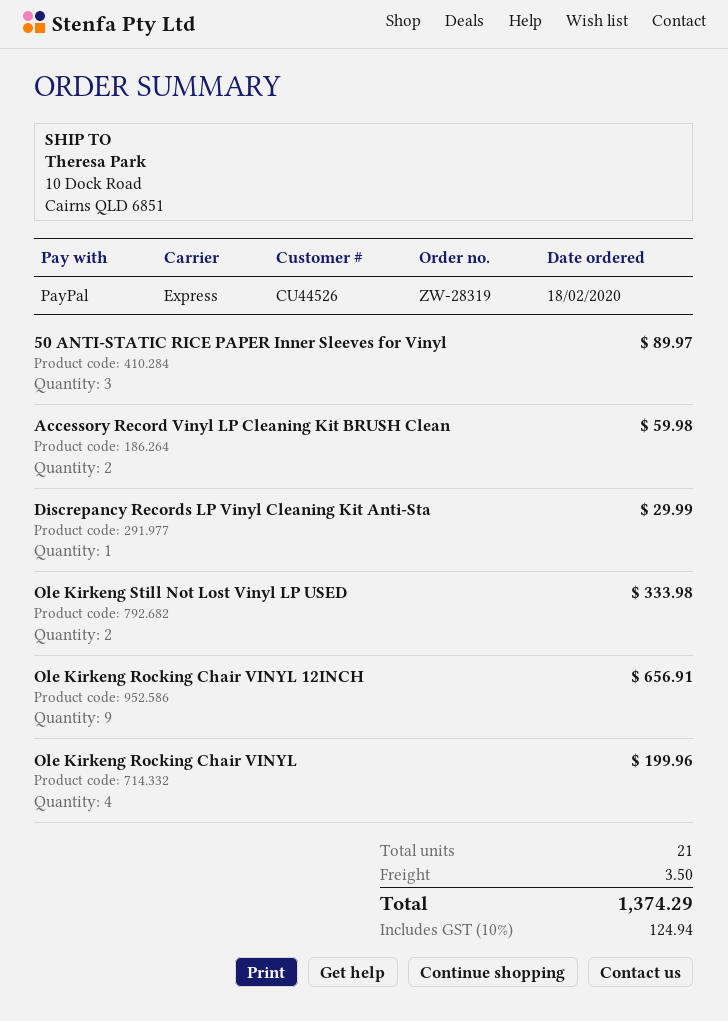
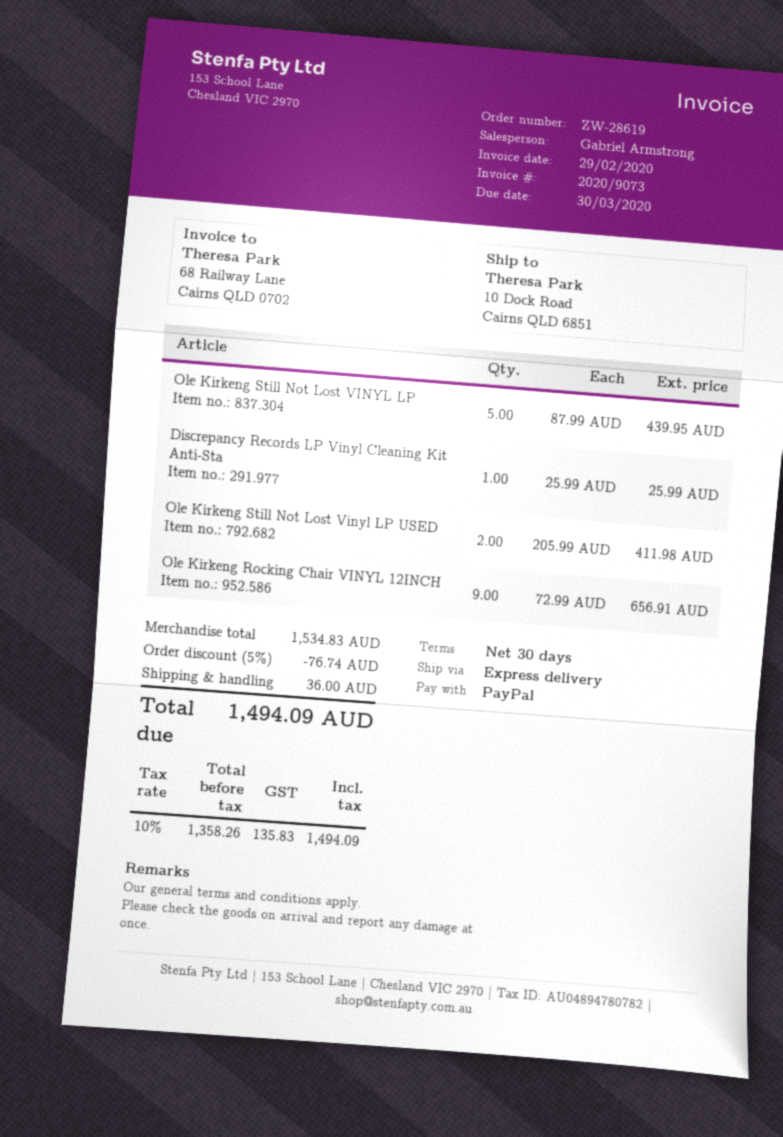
order number: ZW-28319 -> ZW-28619
50 ANTI-STATIC RICE PAPER Inner Sleeves for Vinyl: 3 for 89.97 -> none
Accessory Record Vinyl LP Cleaning Kit BRUSH Clean: 2 for 59.98 -> none
Discrepancy Records LP Vinyl Cleaning Kit Anti-Sta: 1 for 29.99 -> 1 for 25.99
Ole Kirkeng Still Not Lost Vinyl LP USED: 2 for 333.98 -> 2 for 411.98
Ole Kirkeng Rocking Chair VINYL: 4 for 199.96 -> none
Ole Kirkeng Still Not Lost VINYL LP: none -> 5 for 439.95
discount: none -> 5% = 76.74
shipping: 3.50 -> 36.00
tax: 10% = 124.94 -> 10% = 135.83
total: 1374.29 -> 1494.09

